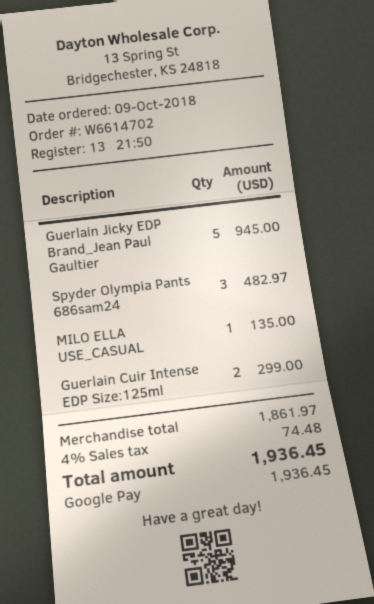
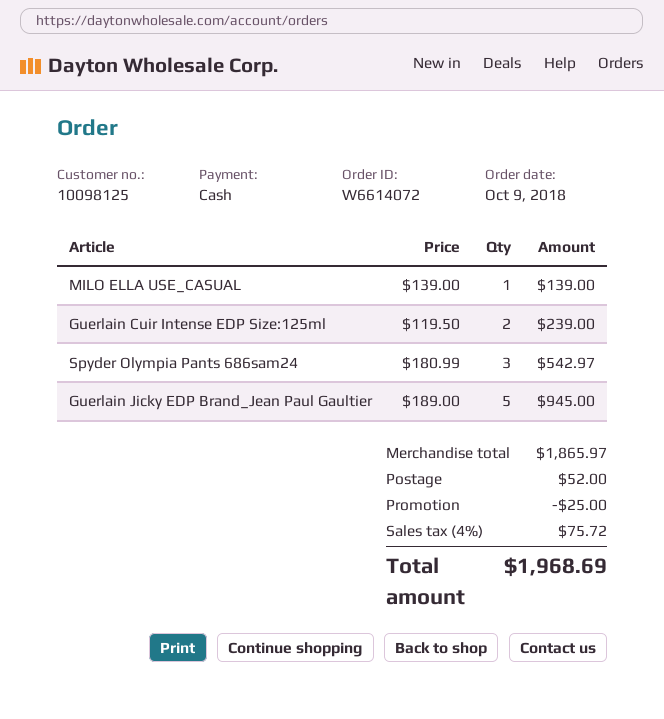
order number: W6614702 -> W6614072
payment method: Google Pay -> cash
Spyder Olympia Pants 686sam24: 3 for 482.97 -> 3 for 542.97
MILO ELLA USE_CASUAL: 1 for 135.00 -> 1 for 139.00
Guerlain Cuir Intense EDP Size:125ml: 2 for 299.00 -> 2 for 239.00
subtotal: 1861.97 -> 1865.97
discount: none -> 25.00
shipping: none -> 52.00
tax: 4% = 74.48 -> 4% = 75.72
total: 1936.45 -> 1968.69

